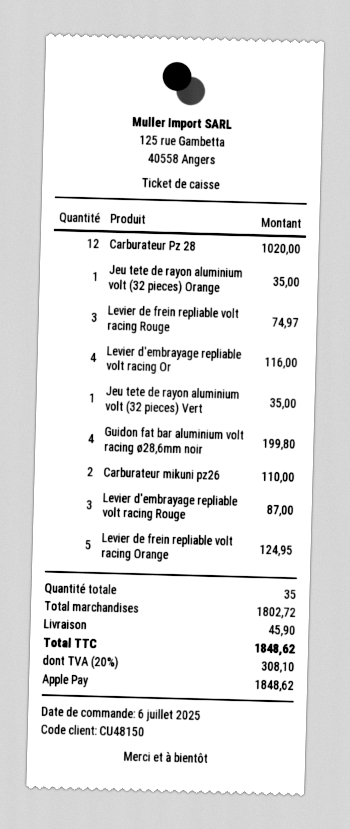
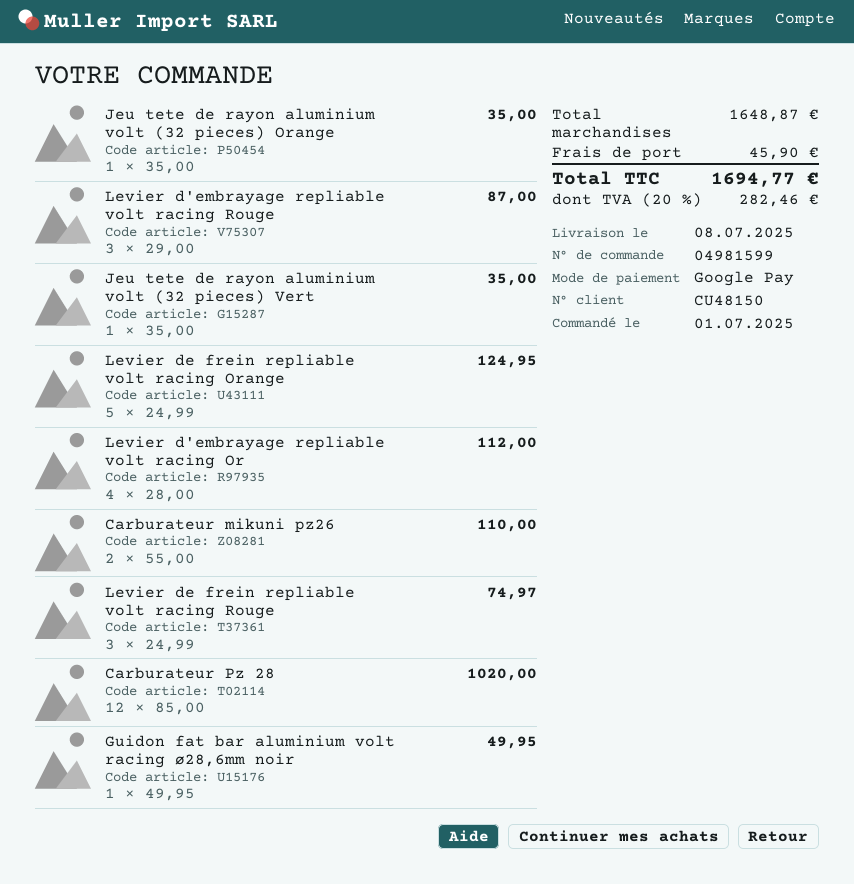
order date: 2025-07-06 -> 2025-07-01
payment method: Apple Pay -> Google Pay
Levier d'embrayage repliable volt racing Or: 4 for 116.00 -> 4 for 112.00
Guidon fat bar aluminium volt racing ø28,6mm noir: 4 for 199.80 -> 1 for 49.95
subtotal: 1802.72 -> 1648.87
tax: 20% = 308.10 -> 20% = 282.46
total: 1848.62 -> 1694.77

